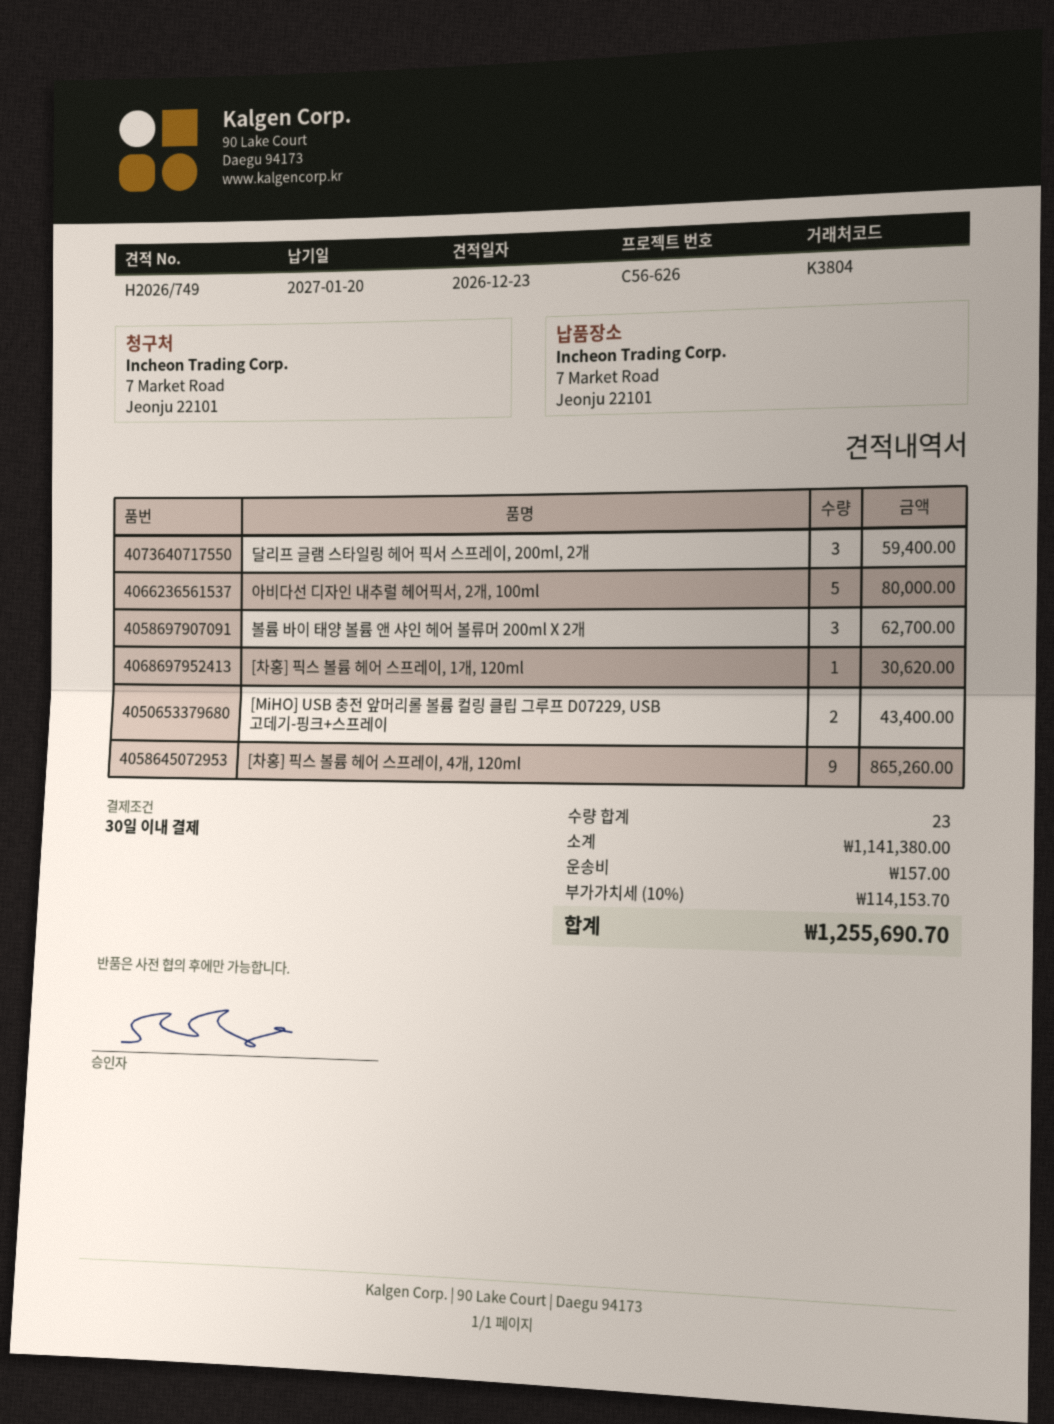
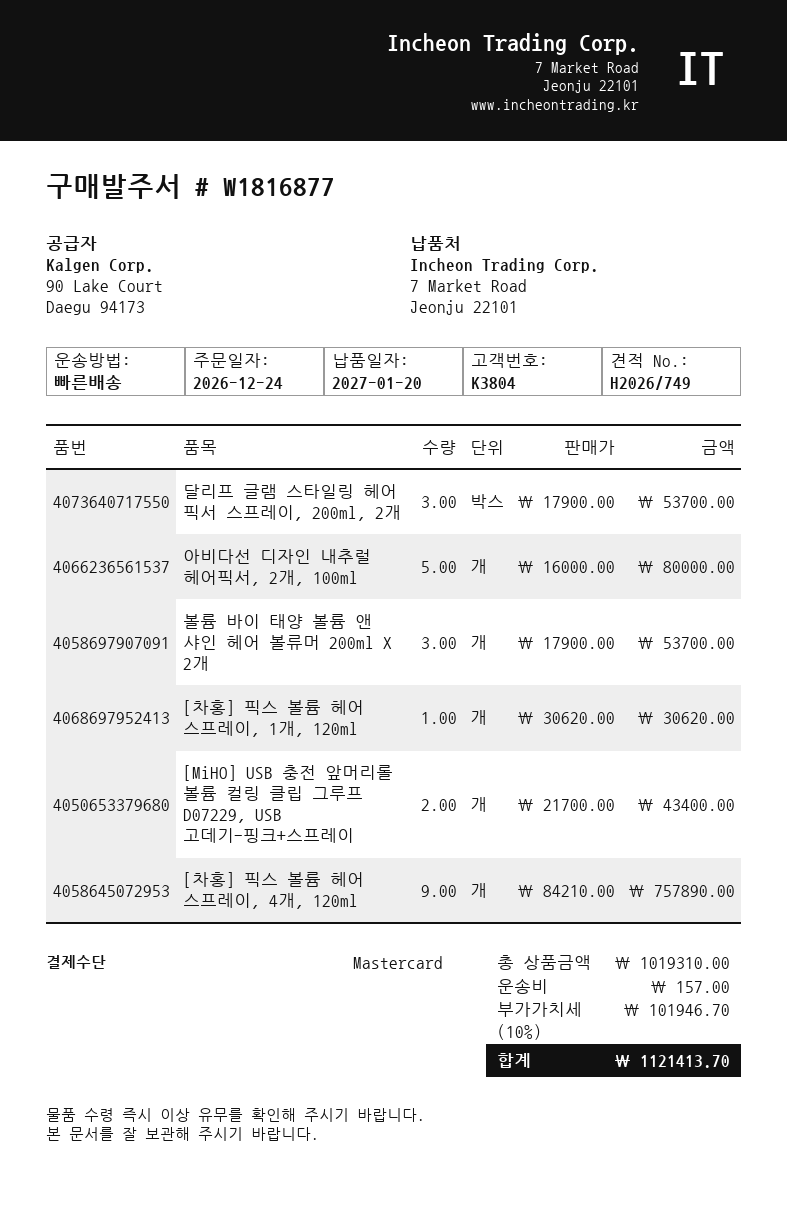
달리프 글램 스타일링 헤어 픽서 스프레이, 200ml, 2개: 3 for 59400.00 -> 3 for 53700.00
볼륨 바이 태양 볼륨 앤 샤인 헤어 볼류머 200ml X 2개: 3 for 62700.00 -> 3 for 53700.00
[차홍] 픽스 볼륨 헤어 스프레이, 4개, 120ml: 9 for 865260.00 -> 9 for 757890.00
subtotal: 1141380.00 -> 1019310.00
tax: 10% = 114153.70 -> 10% = 101946.70
total: 1255690.70 -> 1121413.70

